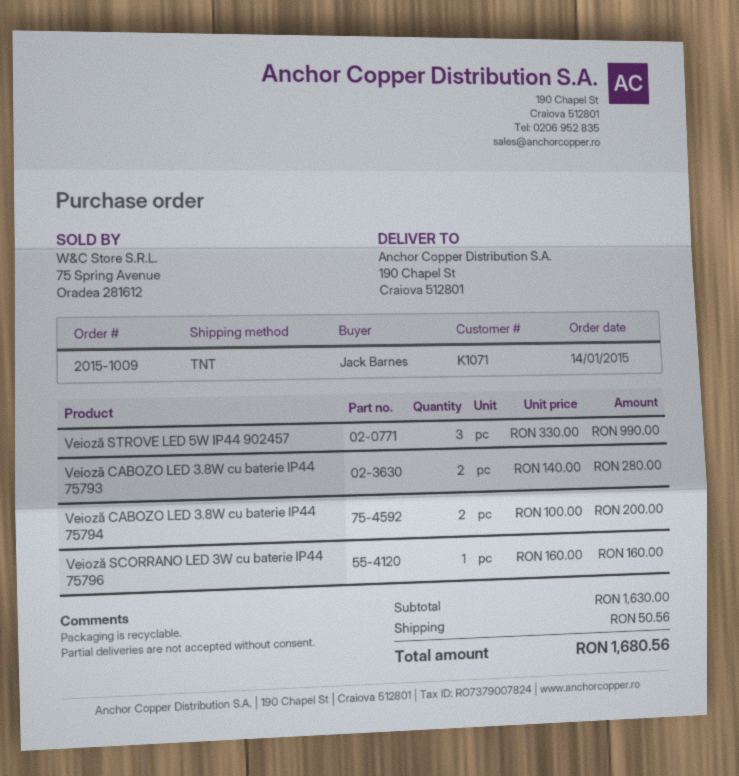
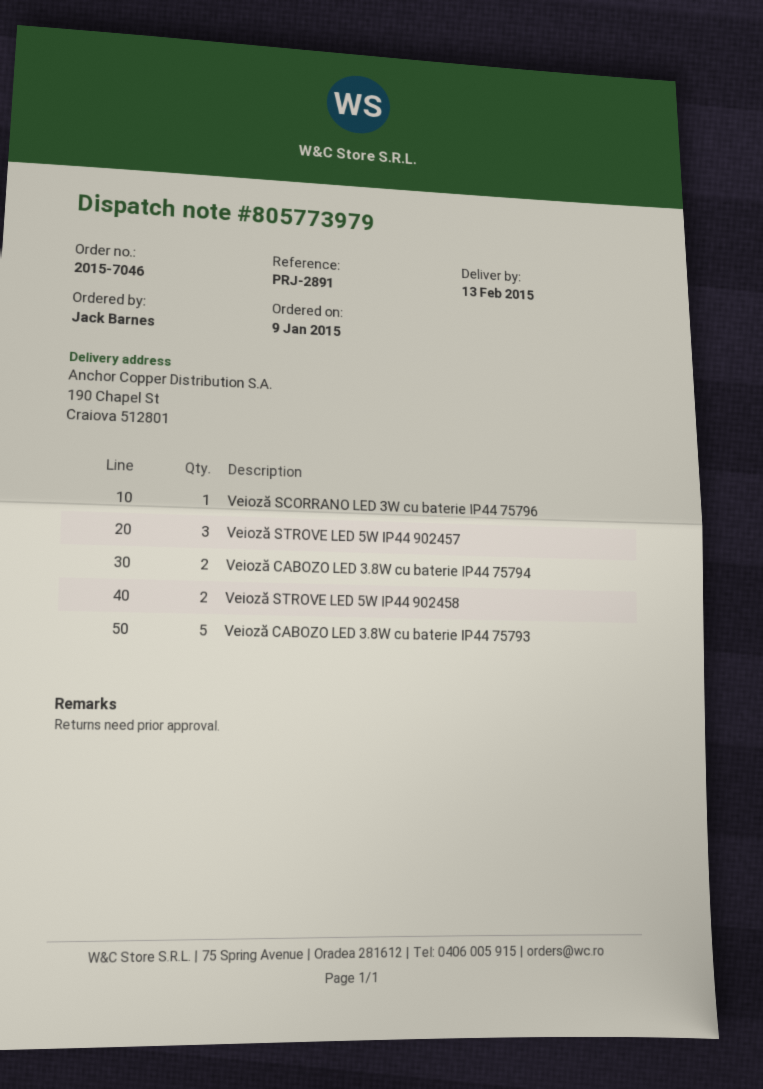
order number: 2015-1009 -> 2015-7046
order date: 2015-01-14 -> 2015-01-09
Veioză CABOZO LED 3.8W cu baterie IP44 75793: 2 -> 5
Veioză STROVE LED 5W IP44 902458: none -> 2

